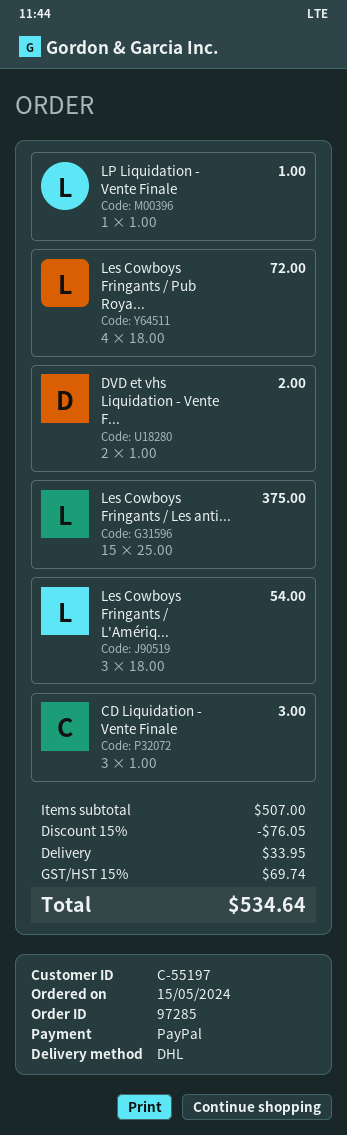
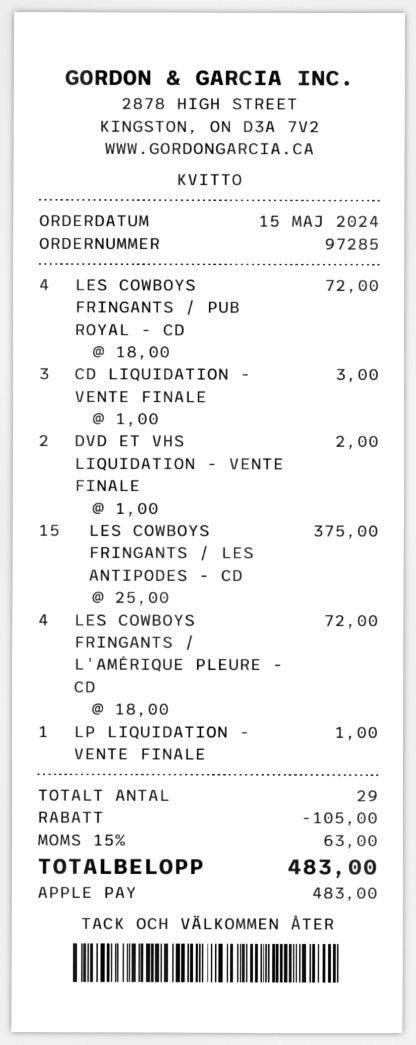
payment method: PayPal -> Apple Pay
Les Cowboys Fringants / L'Amériq...: 3 x 18.00 = 54.00 -> 4 x 18.00 = 72.00
discount: 76.05 -> 105.00
shipping: 33.95 -> none
tax: 15% = 69.74 -> 15% = 63.00
total: 534.64 -> 483.00

